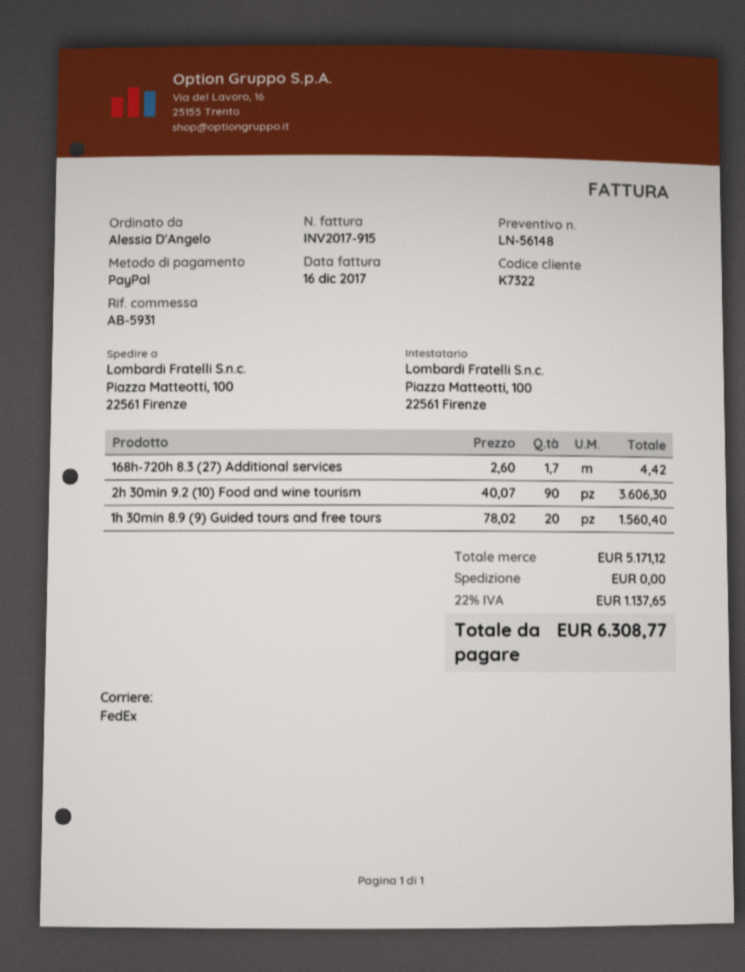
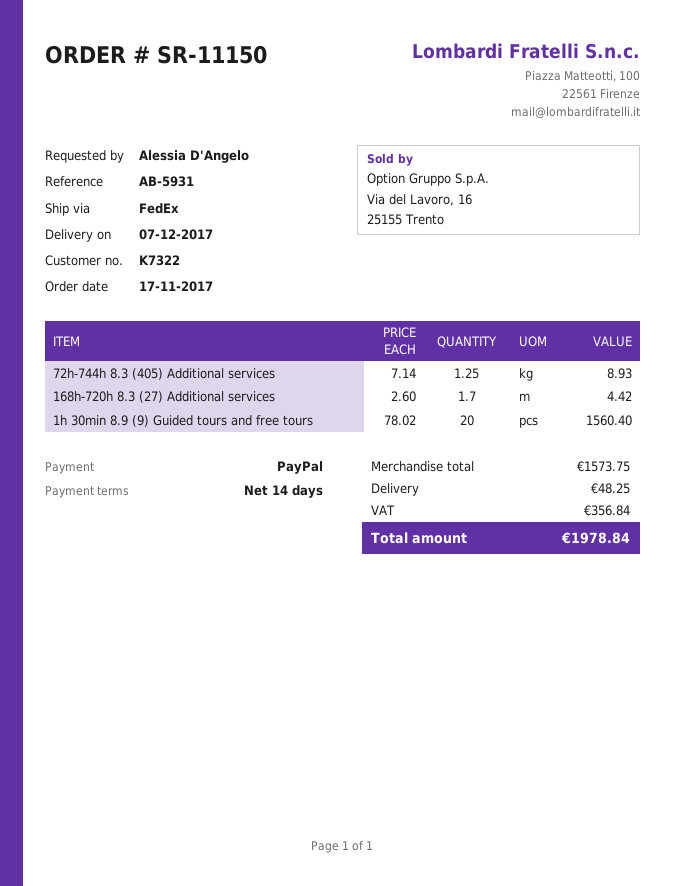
2h 30min 9.2 (10) Food and wine tourism: 90 x 40.07 = 3606.30 -> none
72h-744h 8.3 (405) Additional services: none -> 1.25 x 7.14 = 8.93
subtotal: 5171.12 -> 1573.75
shipping: 0.00 -> 48.25
tax: 1137.65 -> 356.84
total: 6308.77 -> 1978.84

